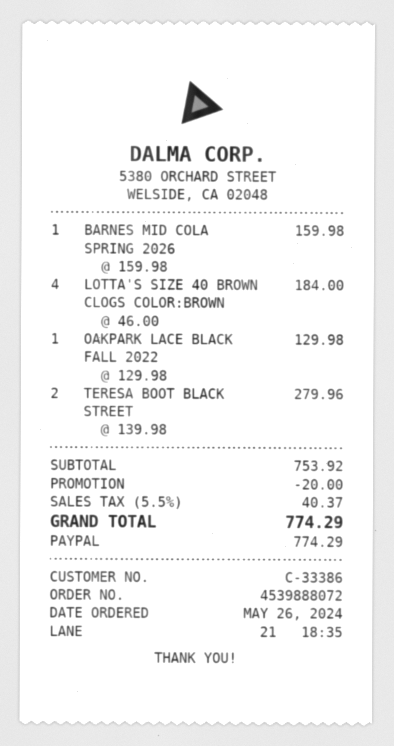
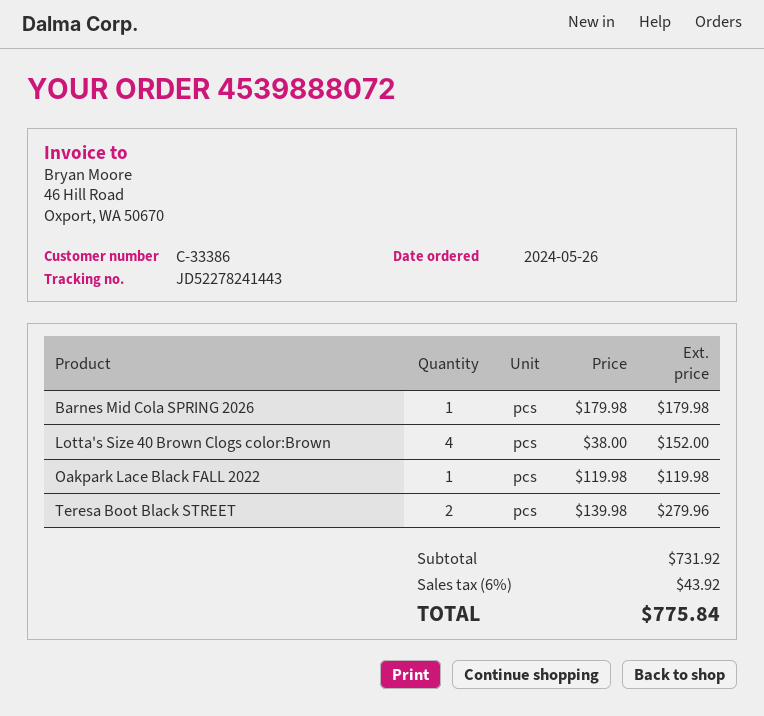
BARNES MID COLA SPRING 2026: 1 x 159.98 = 159.98 -> 1 x 179.98 = 179.98
LOTTA'S SIZE 40 BROWN CLOGS COLOR:BROWN: 4 x 46.00 = 184.00 -> 4 x 38.00 = 152.00
OAKPARK LACE BLACK FALL 2022: 1 x 129.98 = 129.98 -> 1 x 119.98 = 119.98
subtotal: 753.92 -> 731.92
discount: 20.00 -> none
tax: 5.5% = 40.37 -> 6% = 43.92
total: 774.29 -> 775.84

